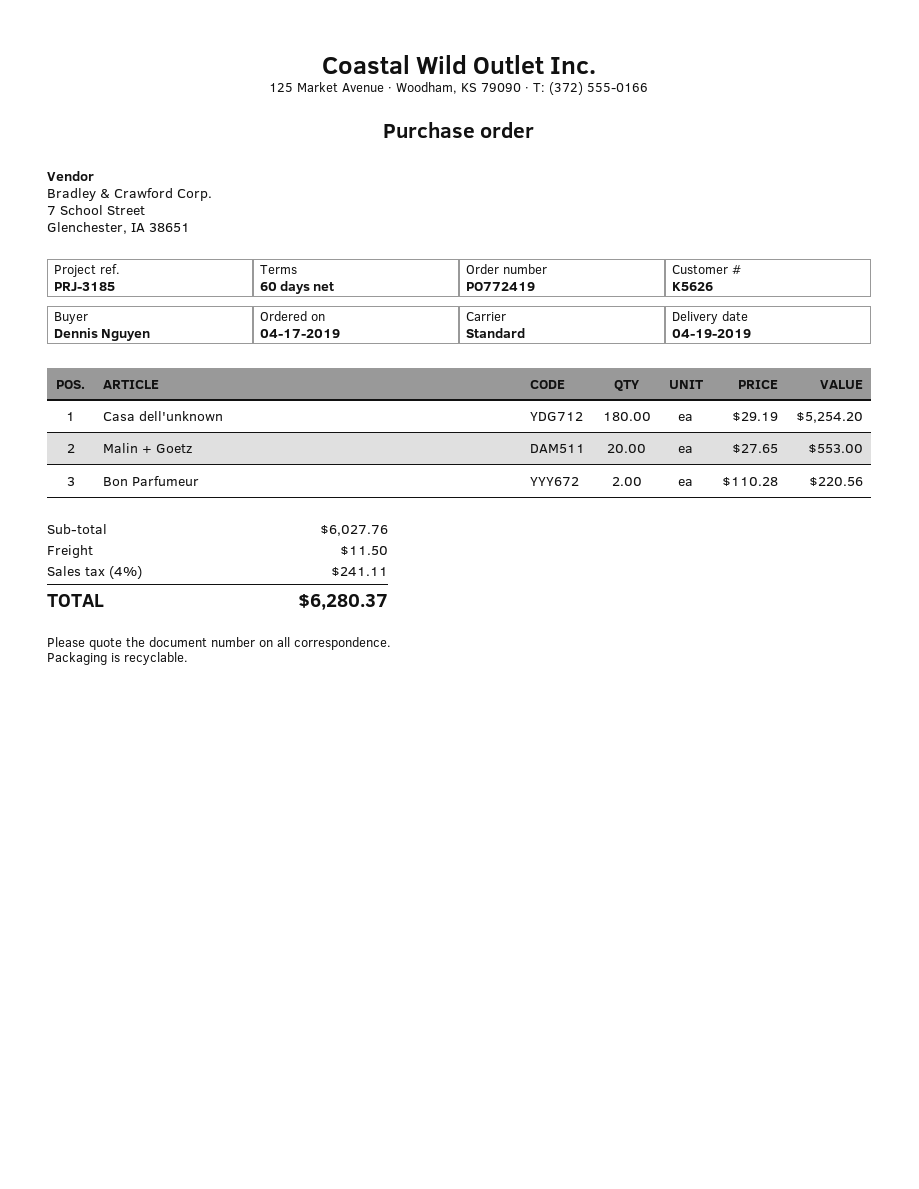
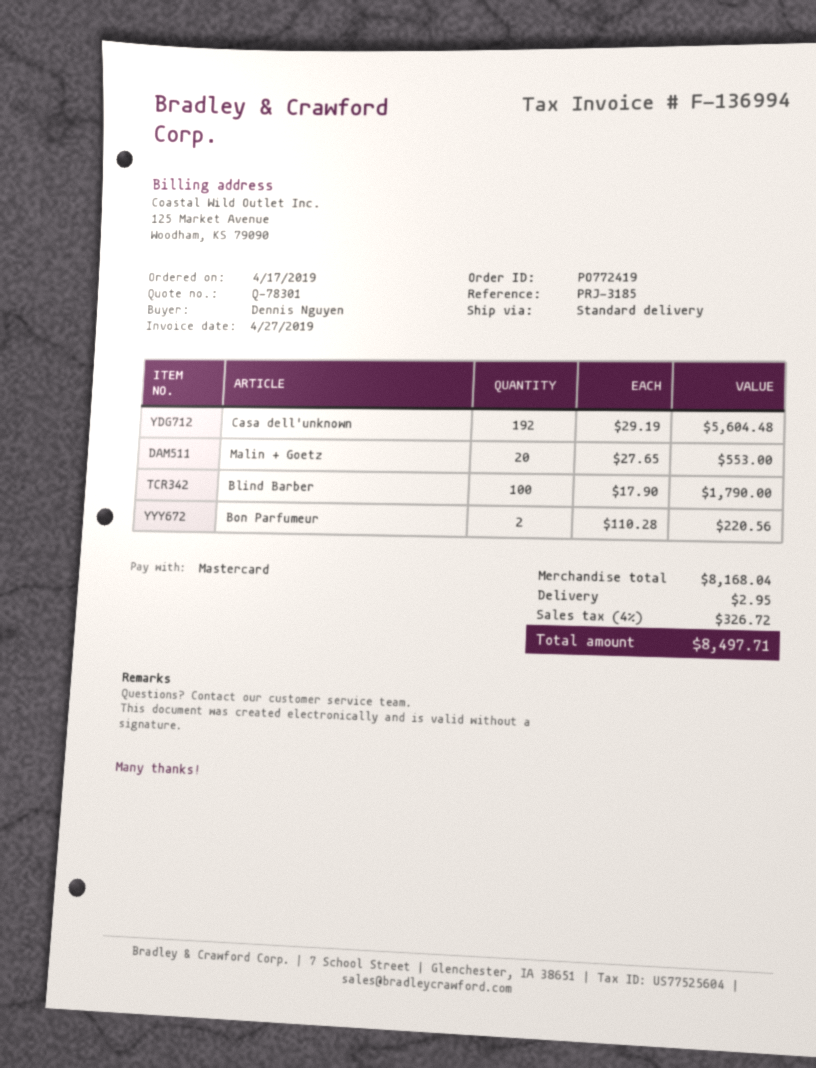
Casa dell'unknown: 180 x 29.19 = 5254.20 -> 192 x 29.19 = 5604.48
Blind Barber: none -> 100 x 17.90 = 1790.00
subtotal: 6027.76 -> 8168.04
shipping: 11.50 -> 2.95
tax: 4% = 241.11 -> 4% = 326.72
total: 6280.37 -> 8497.71

